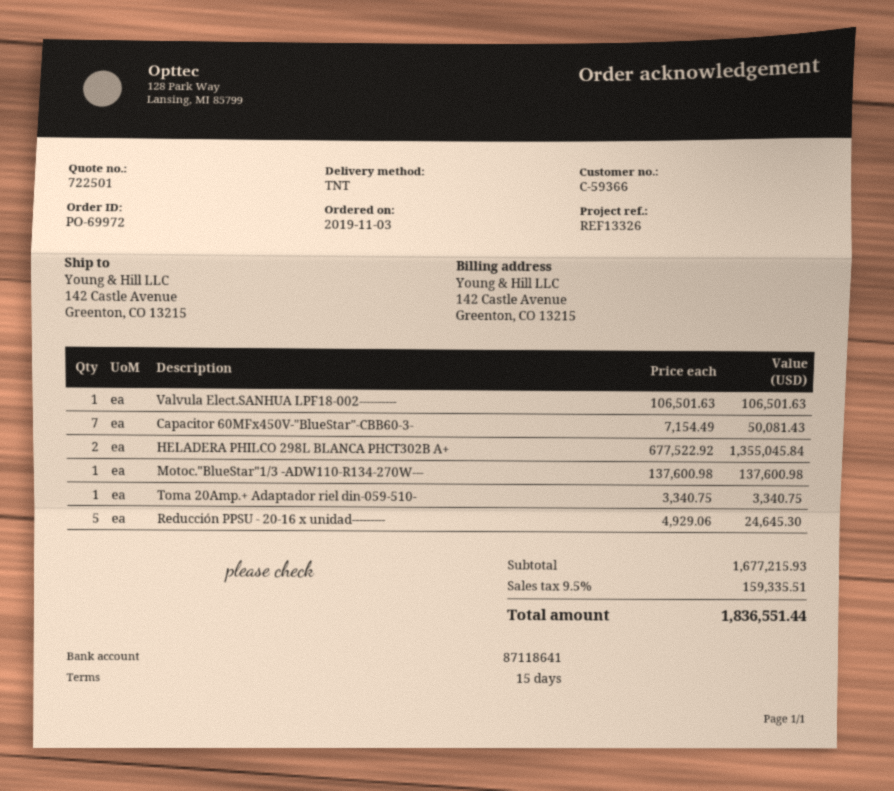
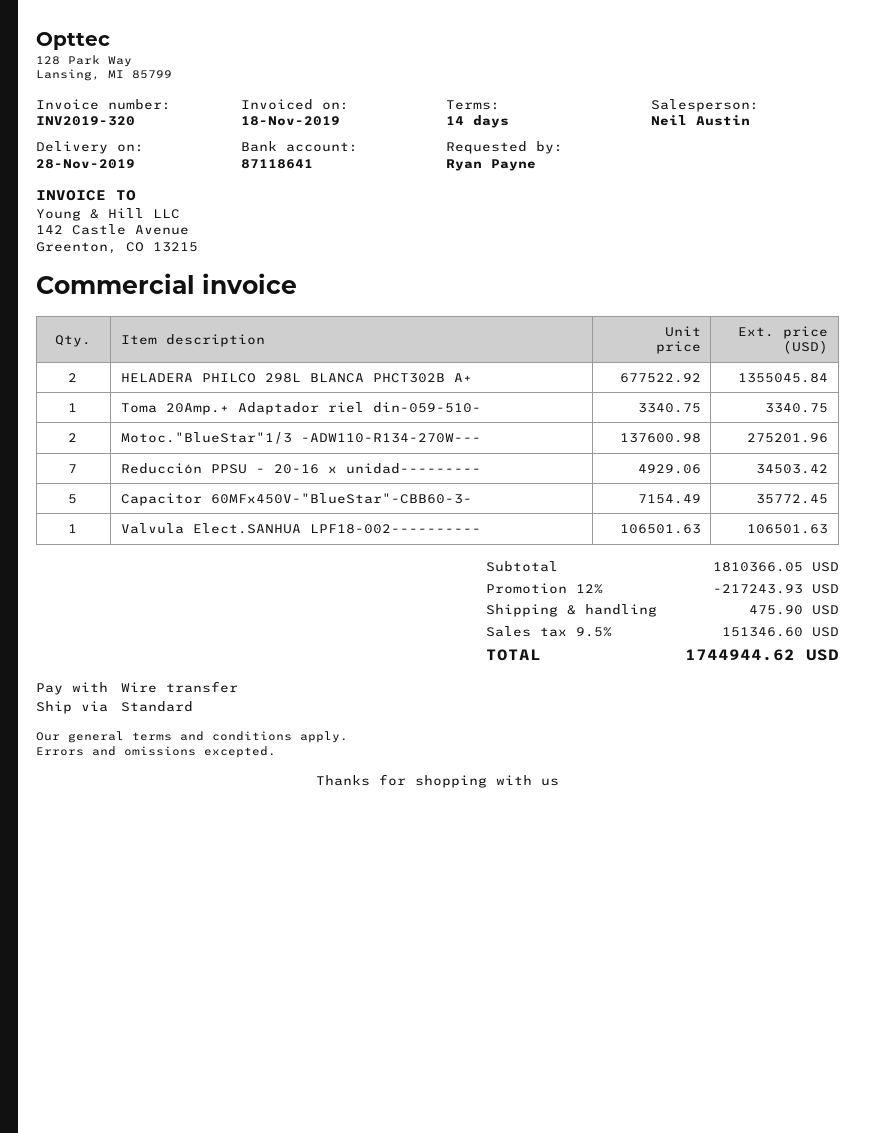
payment terms: 15 days -> 14 days
shipping method: TNT -> standard
Capacitor 60MFx450V-"BlueStar"-CBB60-3-: 7 x 7154.49 = 50081.43 -> 5 x 7154.49 = 35772.45
Motoc."BlueStar"1/3 -ADW110-R134-270W---: 1 x 137600.98 = 137600.98 -> 2 x 137600.98 = 275201.96
Reducción PPSU - 20-16 x unidad---------: 5 x 4929.06 = 24645.30 -> 7 x 4929.06 = 34503.42
subtotal: 1677215.93 -> 1810366.05
discount: none -> 12% = 217243.93
shipping: none -> 475.90
tax: 9.5% = 159335.51 -> 9.5% = 151346.60
total: 1836551.44 -> 1744944.62

